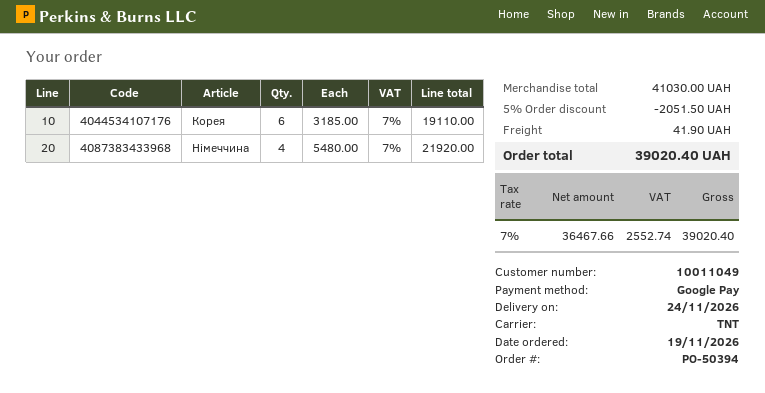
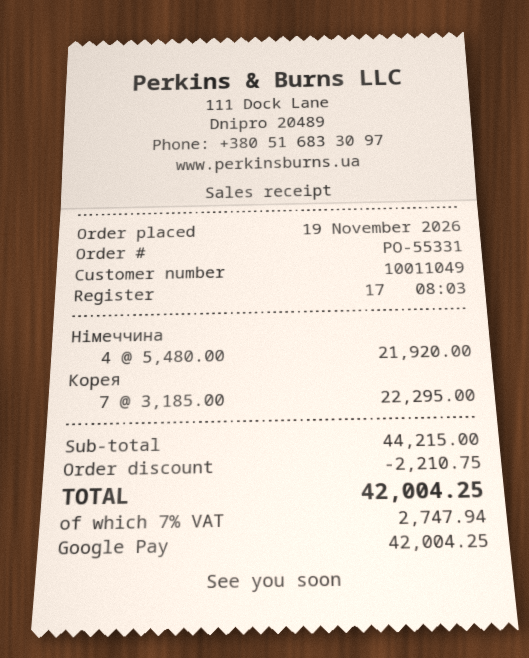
order number: PO-50394 -> PO-55331
Корея: 6 x 3185.00 = 19110.00 -> 7 x 3185.00 = 22295.00
subtotal: 41030.00 -> 44215.00
discount: 2051.50 -> 2210.75
shipping: 41.90 -> none
tax: 7% = 2552.74 -> 7% = 2747.94
total: 39020.40 -> 42004.25

